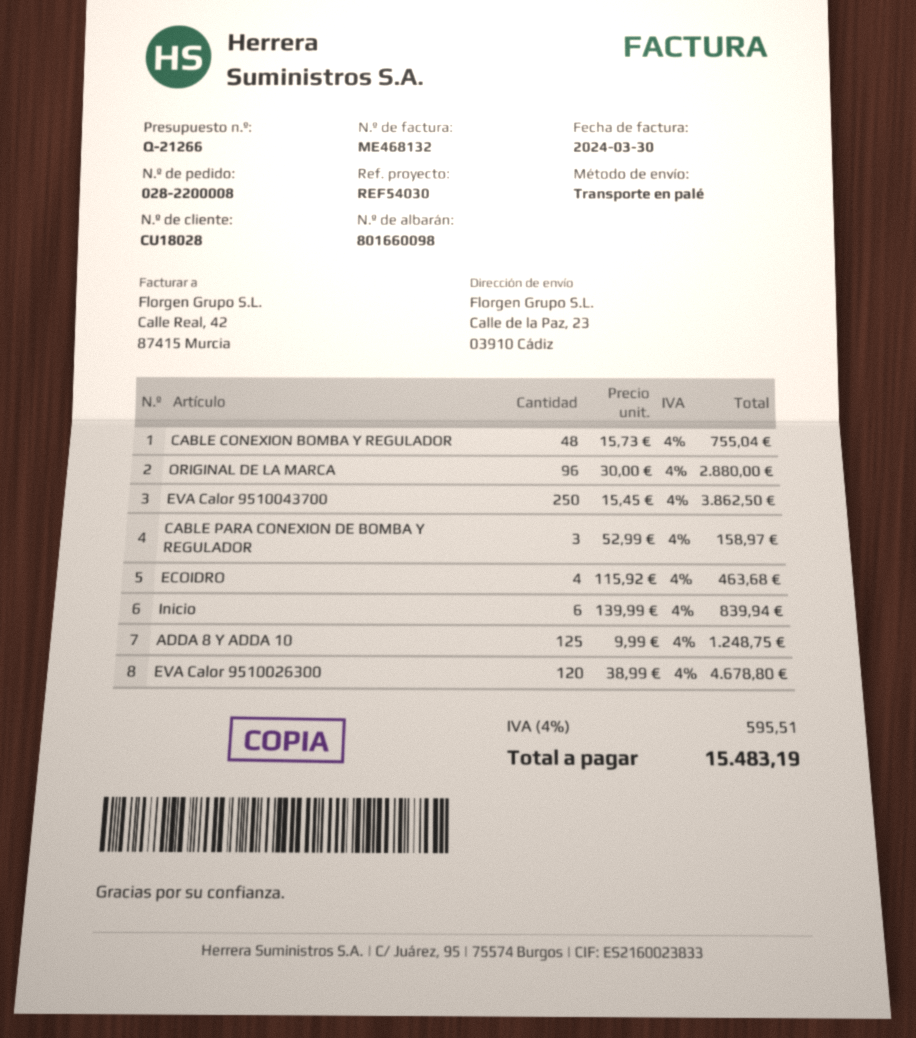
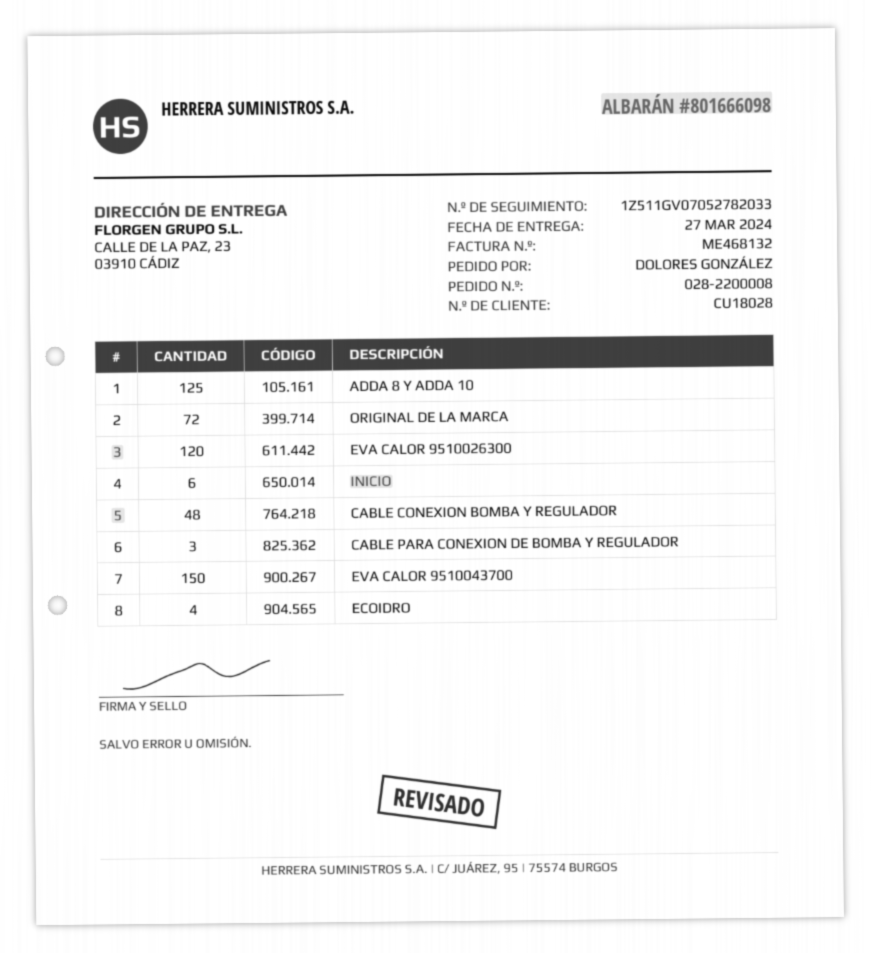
delivery note number: 801660098 -> 801666098
ORIGINAL DE LA MARCA: 96 -> 72
EVA Calor 9510043700: 250 -> 150

